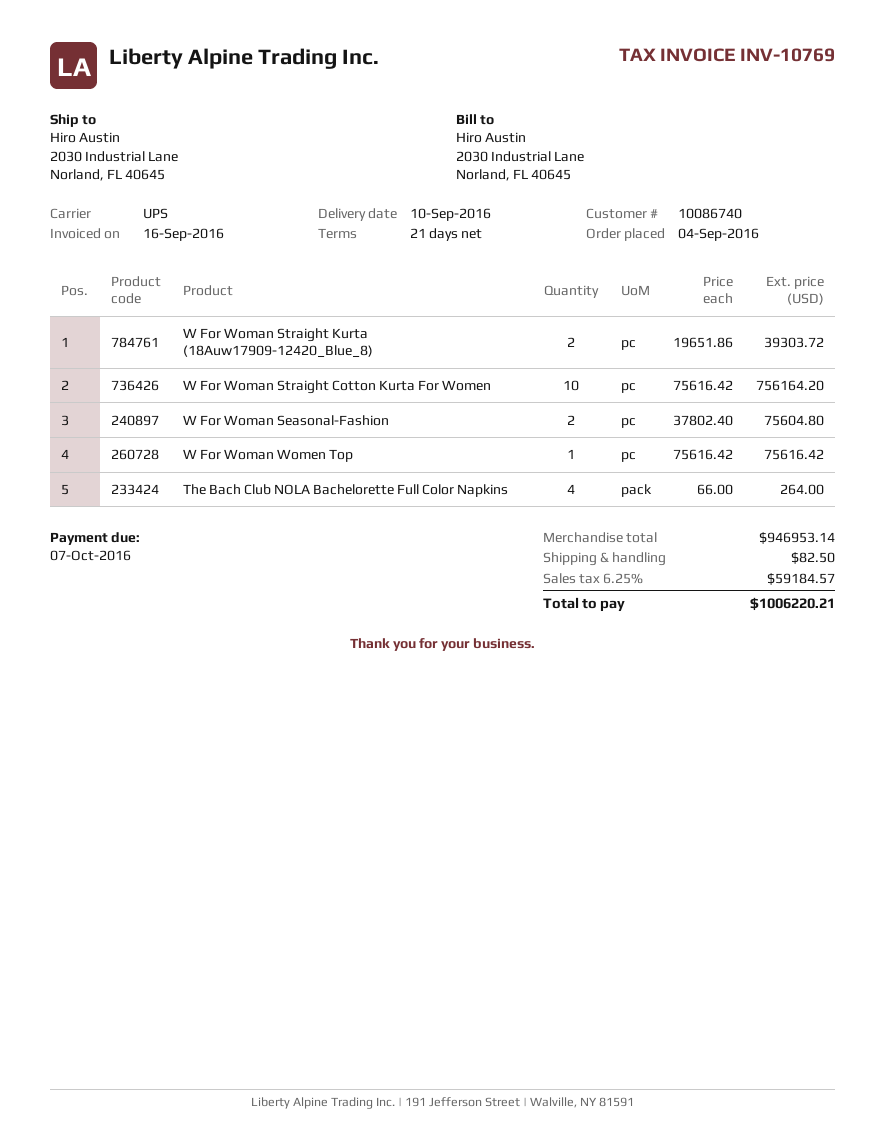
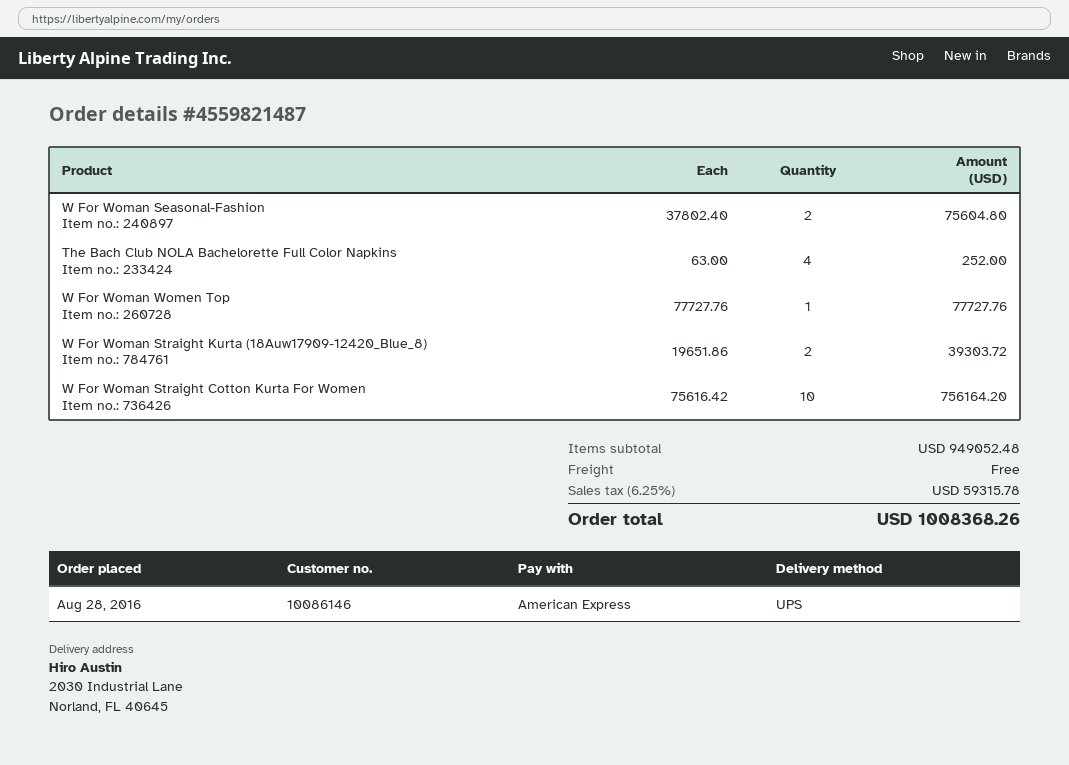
order date: 2016-09-04 -> 2016-08-28
customer number: 10086740 -> 10086146
W For Woman Women Top: 1 x 75616.42 = 75616.42 -> 1 x 77727.76 = 77727.76
The Bach Club NOLA Bachelorette Full Color Napkins: 4 x 66.00 = 264.00 -> 4 x 63.00 = 252.00
subtotal: 946953.14 -> 949052.48
shipping: 82.50 -> 0.00
tax: 6.25% = 59184.57 -> 6.25% = 59315.78
total: 1006220.21 -> 1008368.26

